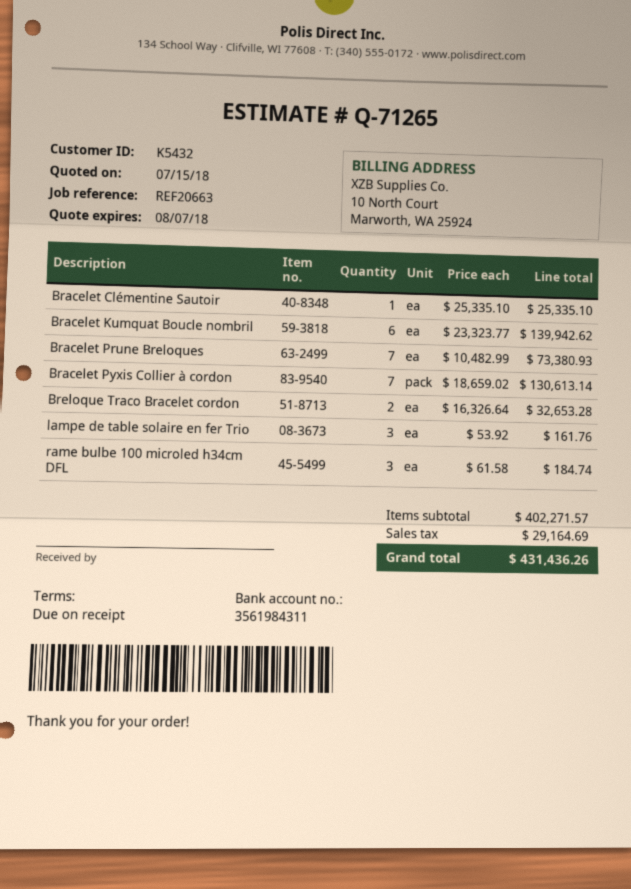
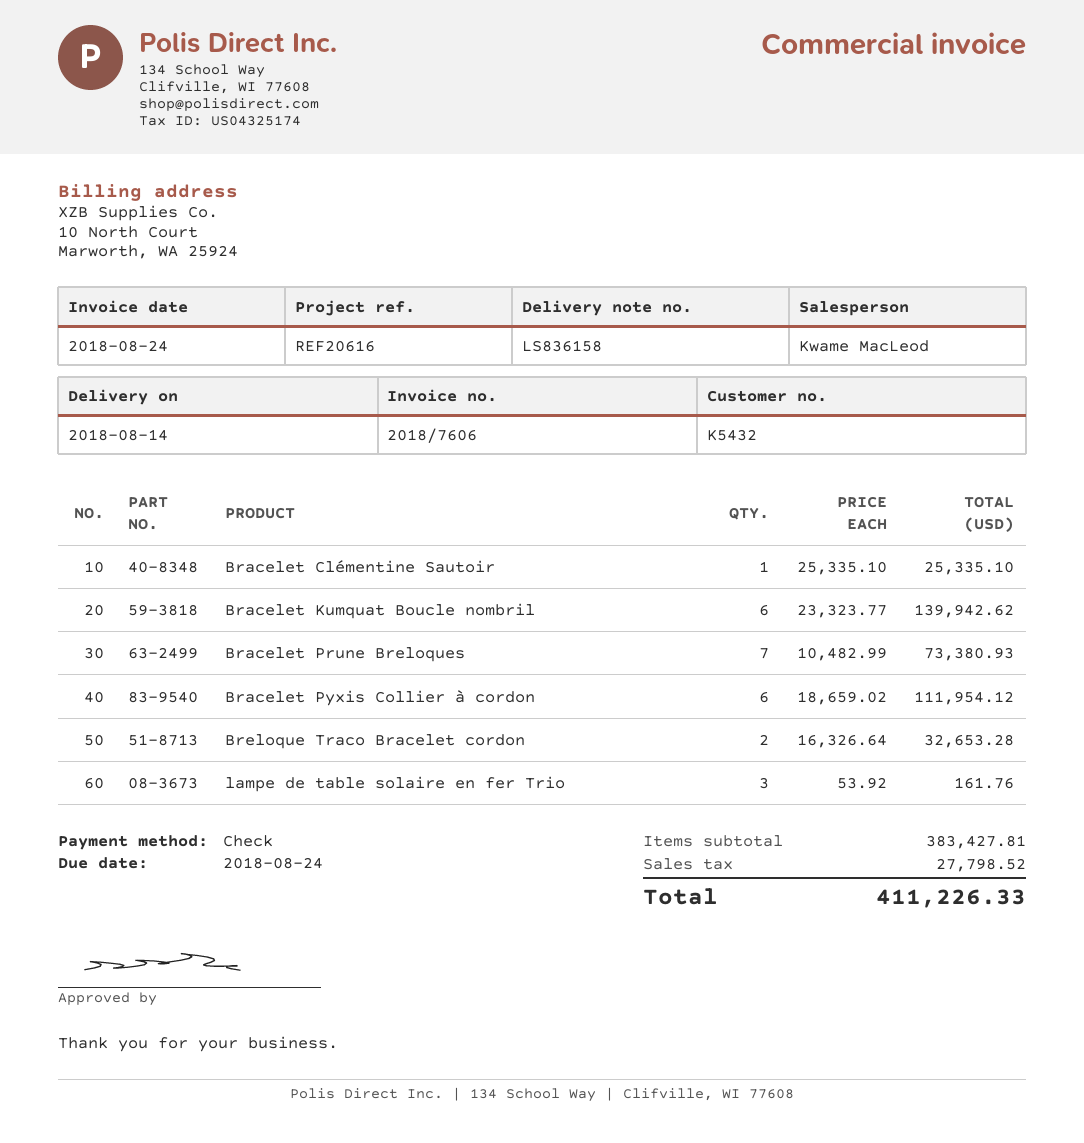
reference: REF20663 -> REF20616
Bracelet Pyxis Collier à cordon: 7 x 18659.02 = 130613.14 -> 6 x 18659.02 = 111954.12
rame bulbe 100 microled h34cm DFL: 3 x 61.58 = 184.74 -> none
subtotal: 402271.57 -> 383427.81
tax: 29164.69 -> 27798.52
total: 431436.26 -> 411226.33

